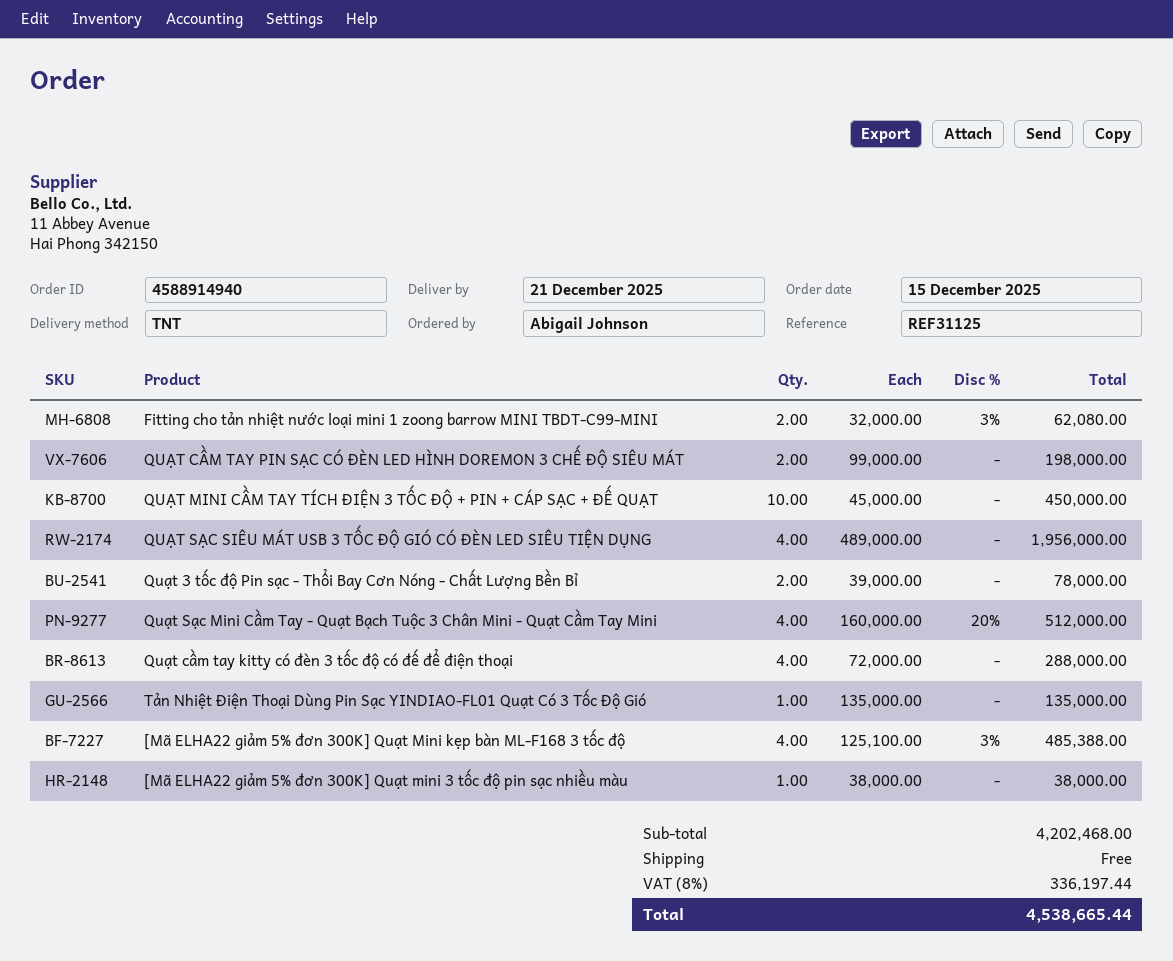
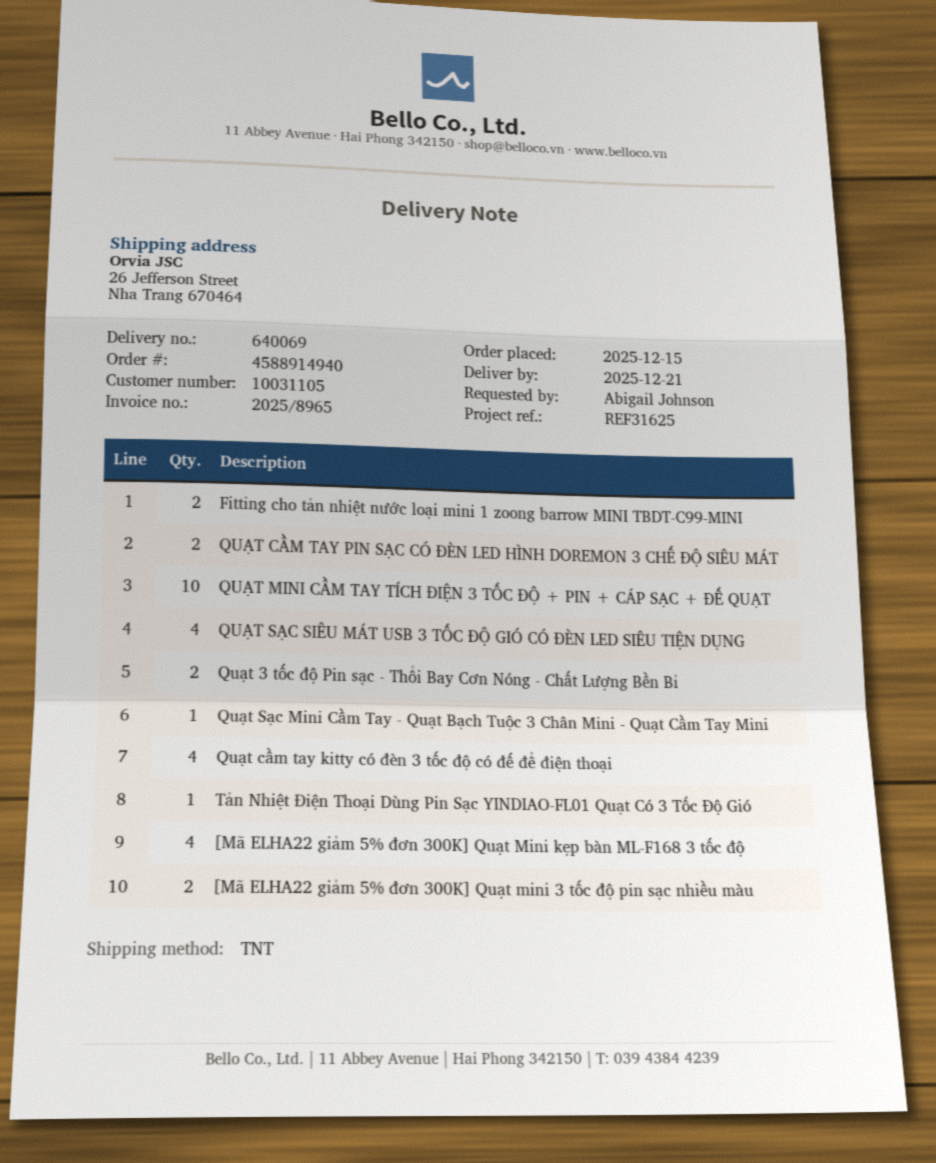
reference: REF31125 -> REF31625
Quạt Sạc Mini Cầm Tay - Quạt Bạch Tuộc 3 Chân Mini - Quạt Cầm Tay Mini: 4 -> 1
[Mã ELHA22 giảm 5% đơn 300K] Quạt mini 3 tốc độ pin sạc nhiều màu: 1 -> 2

